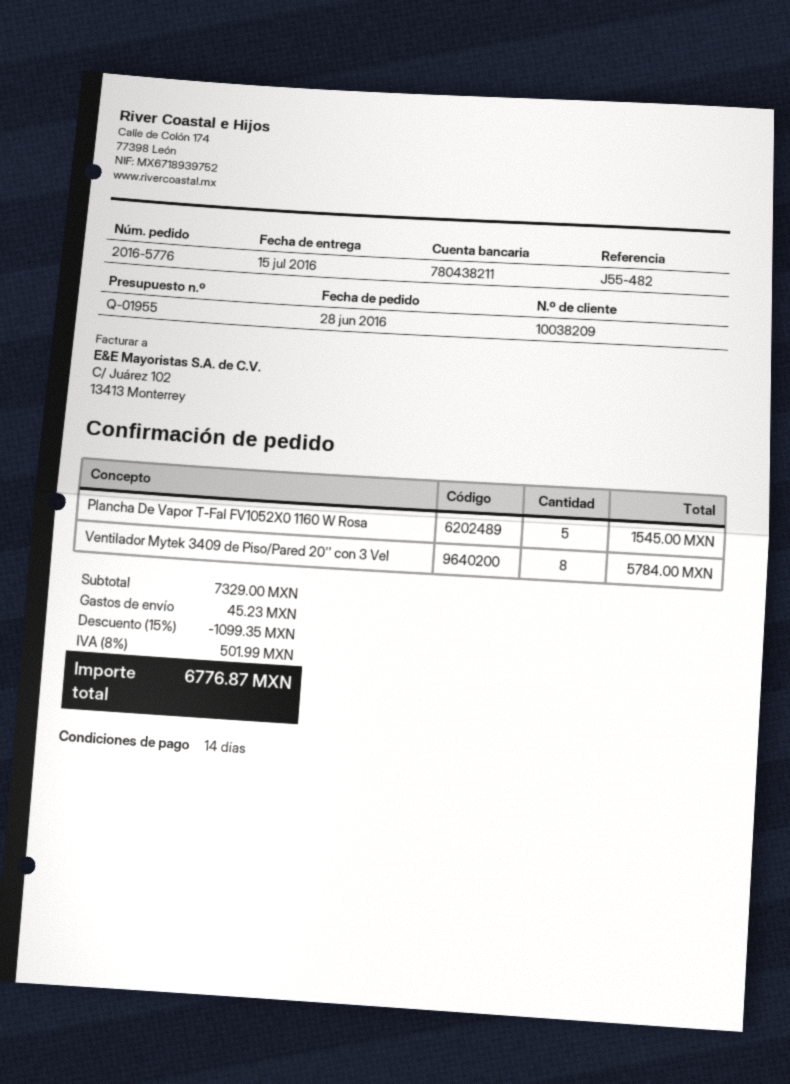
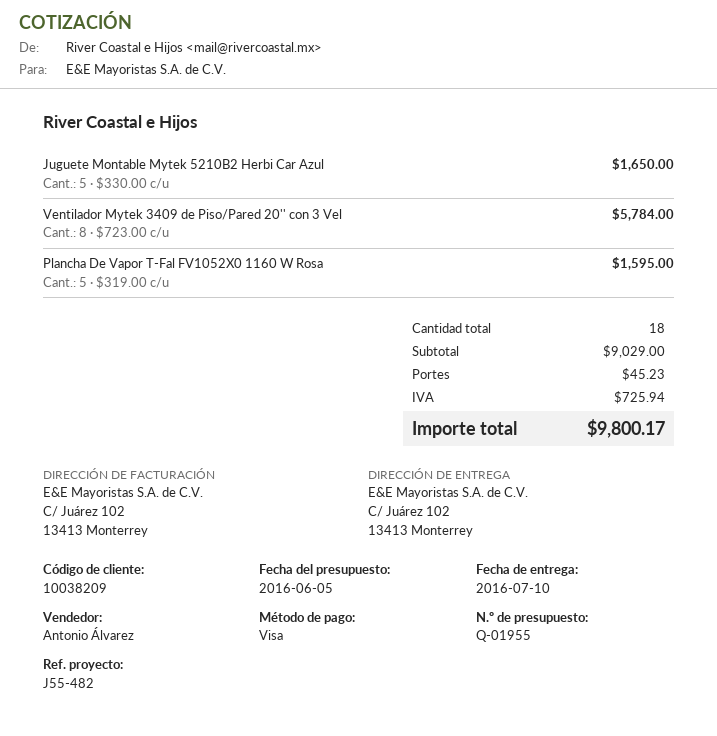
delivery date: 2016-07-15 -> 2016-07-10
Plancha De Vapor T-Fal FV1052X0 1160 W Rosa: 5 for 1545.00 -> 5 for 1595.00
Juguete Montable Mytek 5210B2 Herbi Car Azul: none -> 5 for 1650.00
subtotal: 7329.00 -> 9029.00
discount: 15% = 1099.35 -> none
tax: 501.99 -> 725.94
total: 6776.87 -> 9800.17

